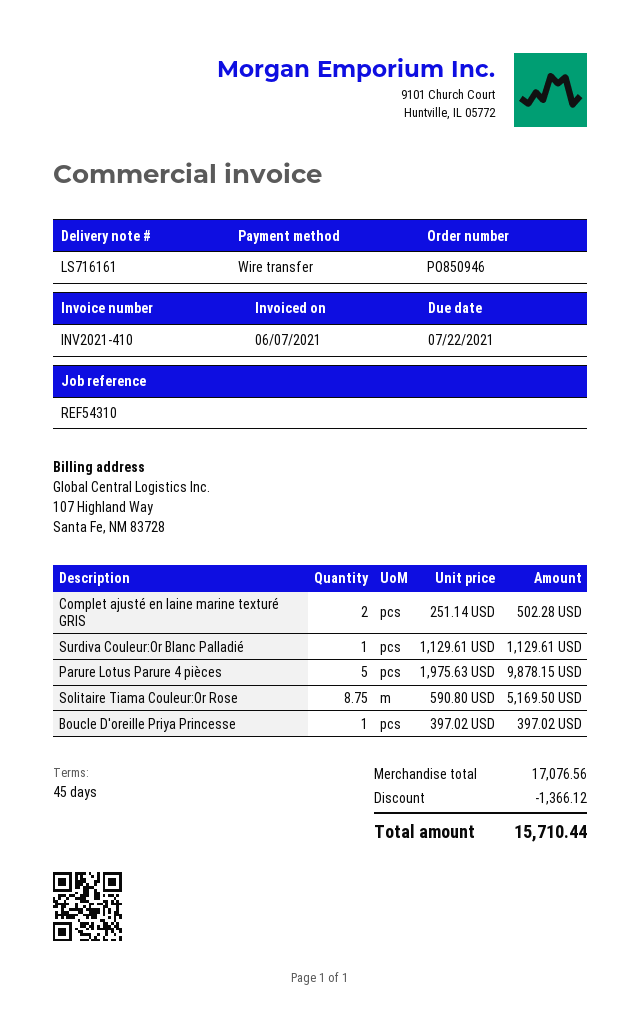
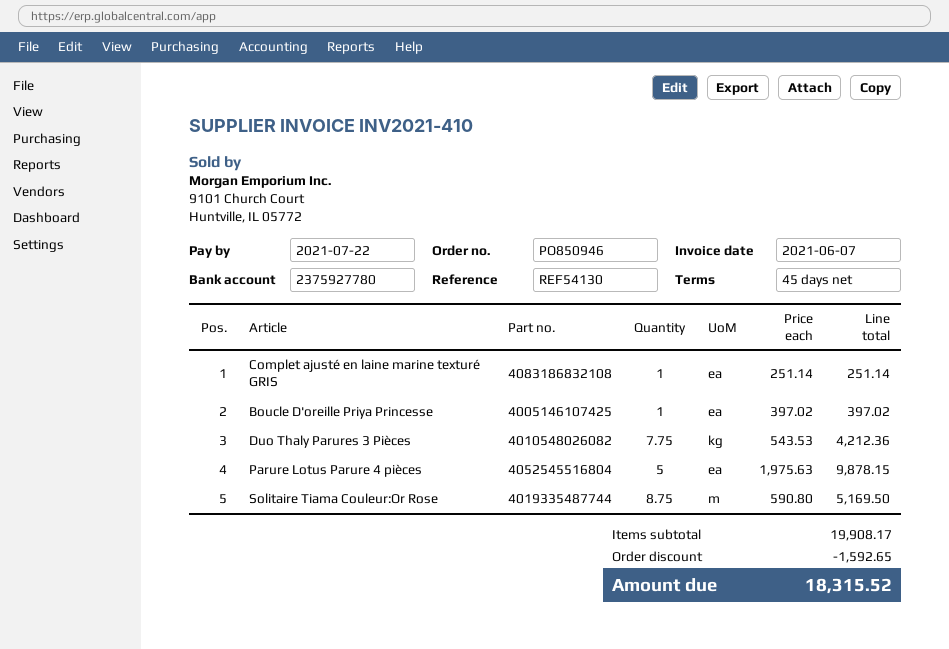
reference: REF54310 -> REF54130
Complet ajusté en laine marine texturé GRIS: 2 x 251.14 = 502.28 -> 1 x 251.14 = 251.14
Surdiva Couleur:Or Blanc Palladié: 1 x 1129.61 = 1129.61 -> none
Duo Thaly Parures 3 Pièces: none -> 7.75 x 543.53 = 4212.36
subtotal: 17076.56 -> 19908.17
discount: 1366.12 -> 1592.65
total: 15710.44 -> 18315.52

